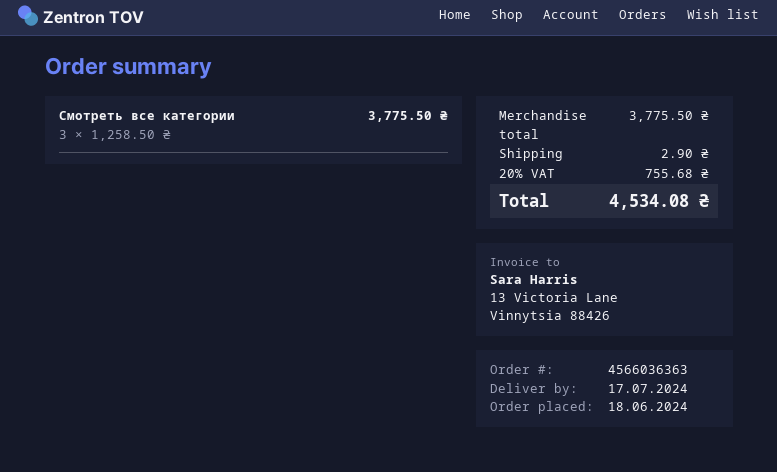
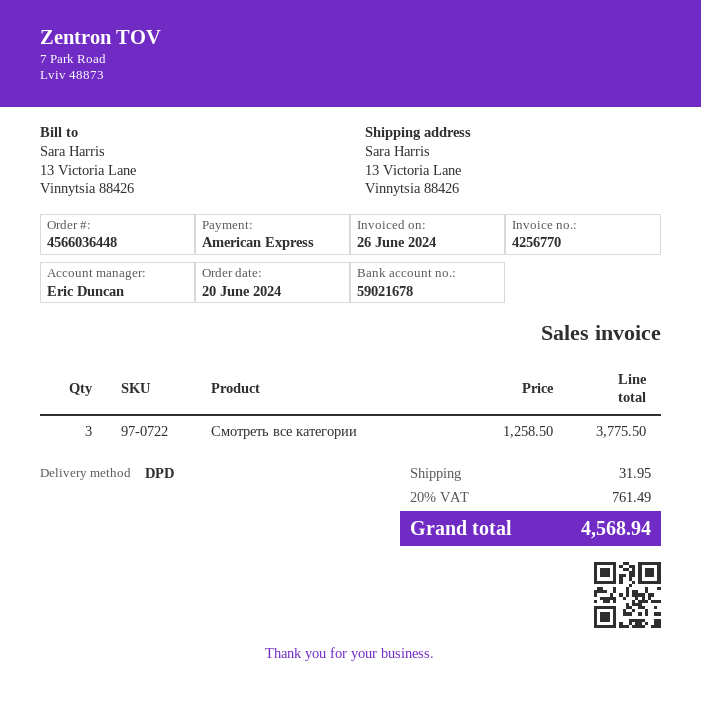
order number: 4566036363 -> 4566036448
order date: 2024-06-18 -> 2024-06-20
shipping: 2.90 -> 31.95
tax: 20% = 755.68 -> 20% = 761.49
total: 4534.08 -> 4568.94

